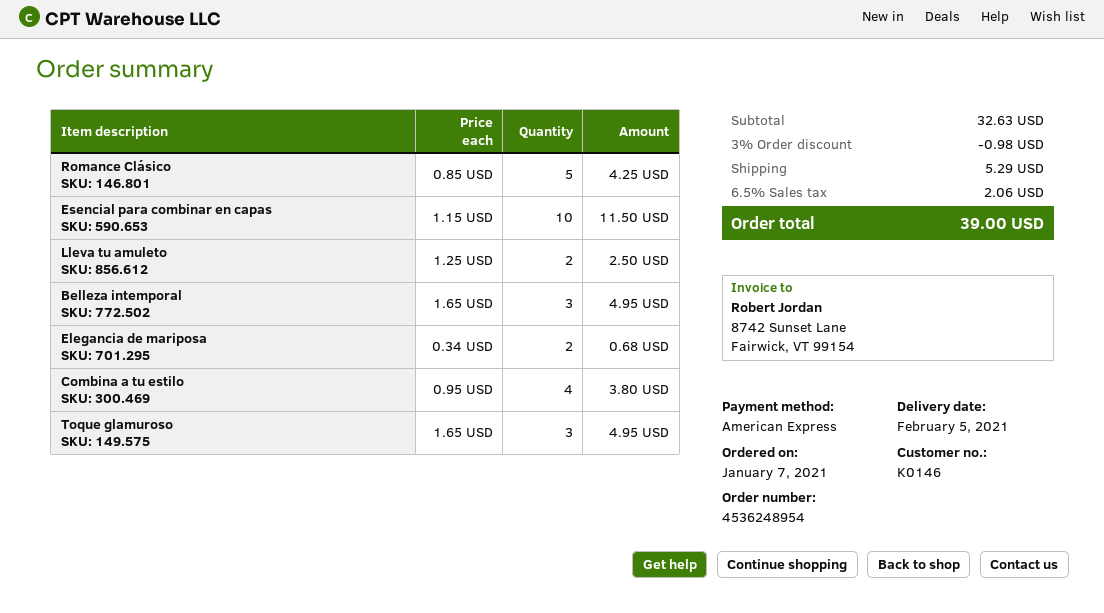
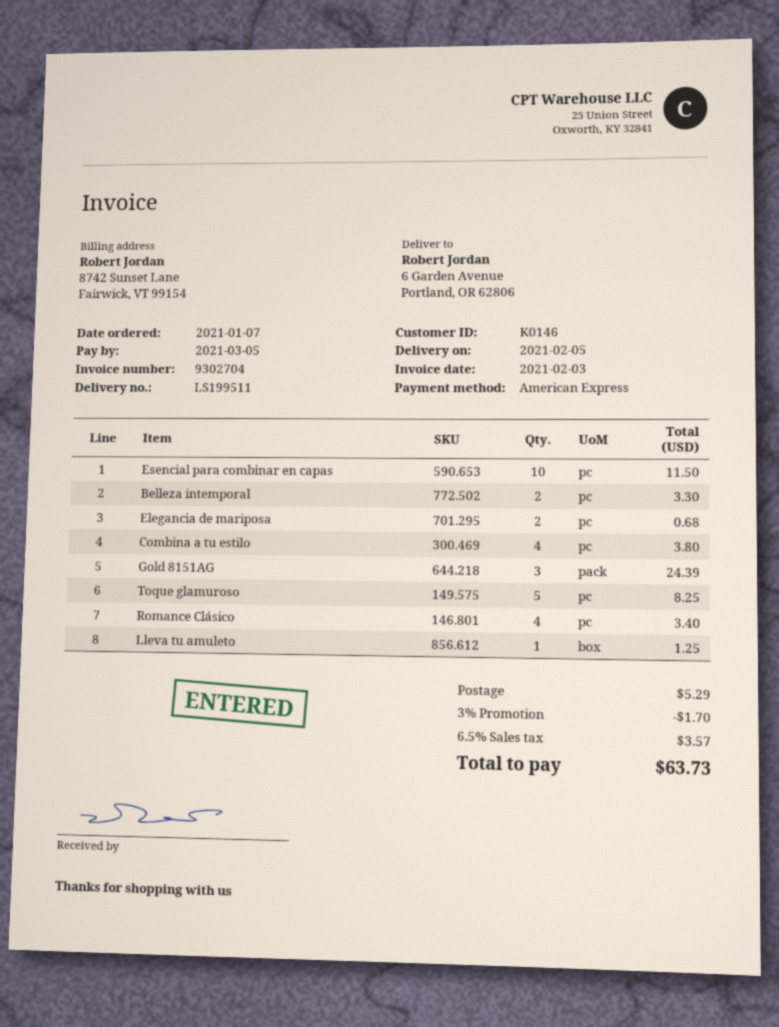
Romance Clásico: 5 for 4.25 -> 4 for 3.40
Lleva tu amuleto: 2 for 2.50 -> 1 for 1.25
Belleza intemporal: 3 for 4.95 -> 2 for 3.30
Toque glamuroso: 3 for 4.95 -> 5 for 8.25
Gold 8151AG: none -> 3 for 24.39
discount: 3% = 0.98 -> 3% = 1.70
tax: 6.5% = 2.06 -> 6.5% = 3.57
total: 39.00 -> 63.73

